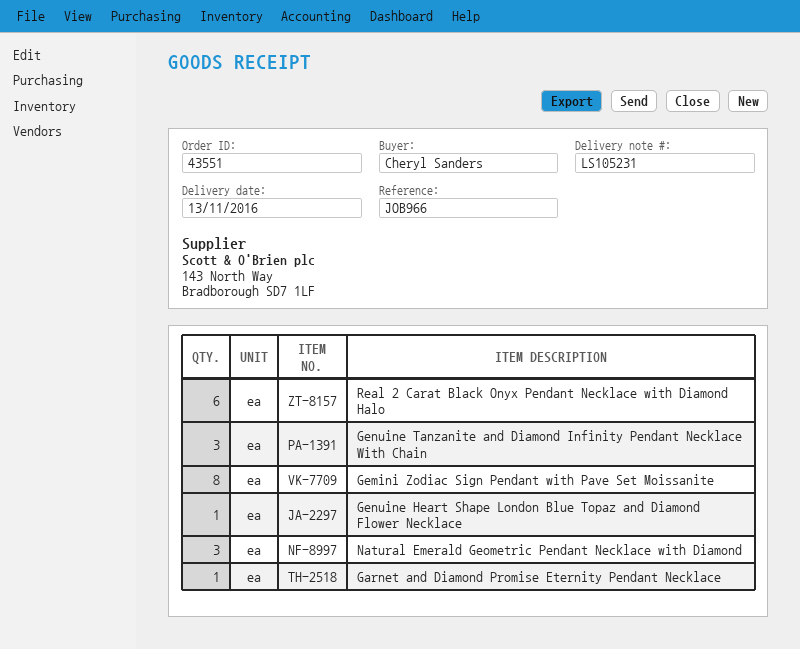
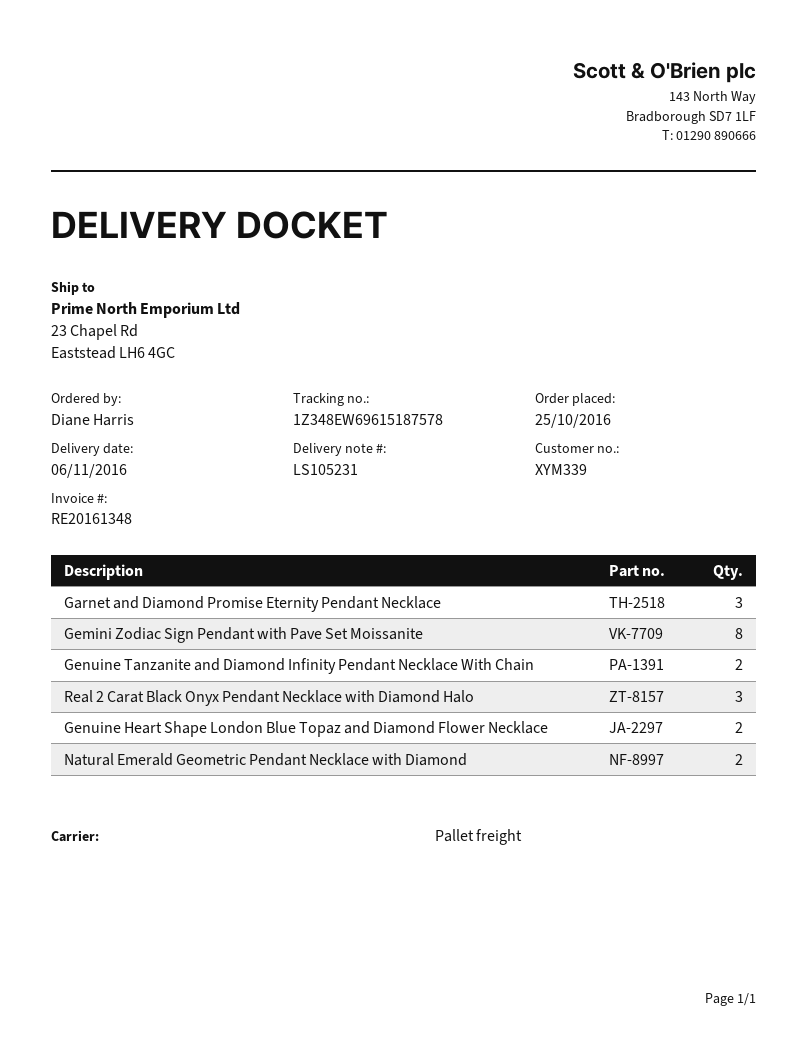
delivery date: 2016-11-13 -> 2016-11-06
ordered by: Cheryl Sanders -> Diane Harris
Real 2 Carat Black Onyx Pendant Necklace with Diamond Halo: 6 -> 3
Genuine Tanzanite and Diamond Infinity Pendant Necklace With Chain: 3 -> 2
Genuine Heart Shape London Blue Topaz and Diamond Flower Necklace: 1 -> 2
Natural Emerald Geometric Pendant Necklace with Diamond: 3 -> 2
Garnet and Diamond Promise Eternity Pendant Necklace: 1 -> 3

